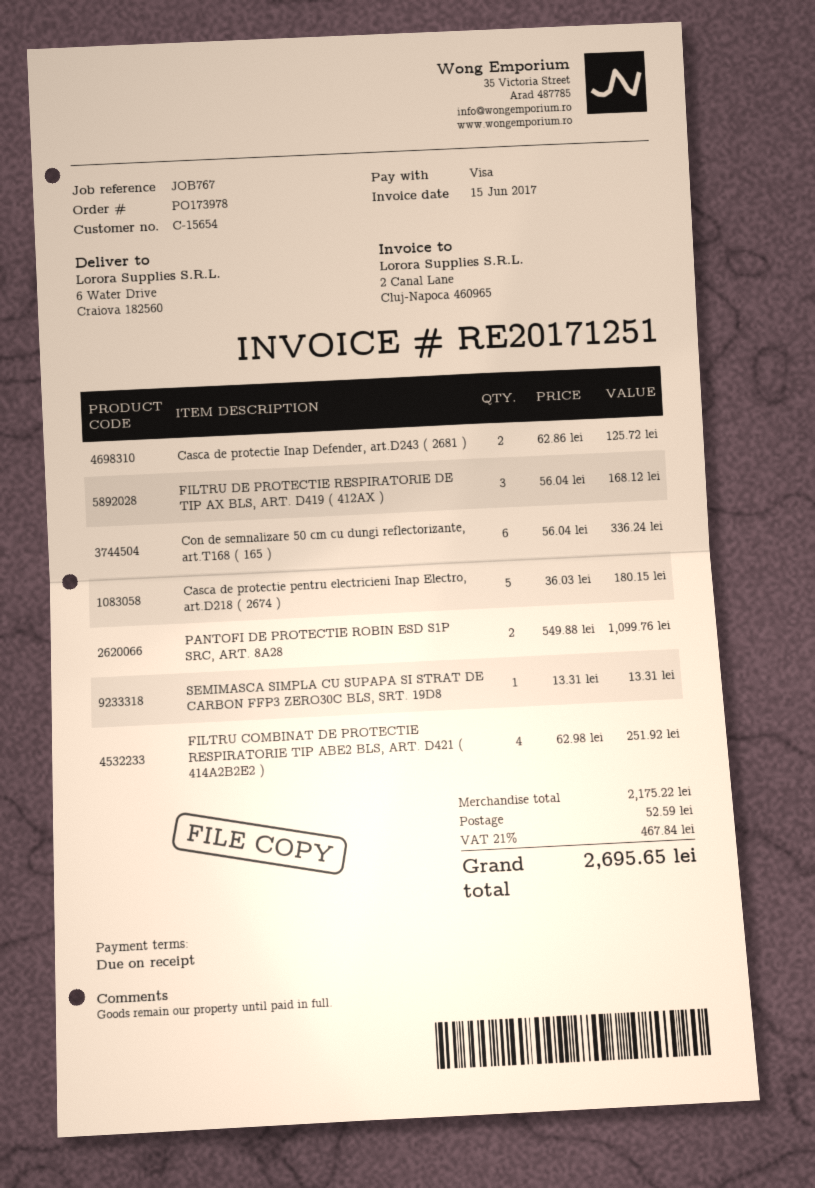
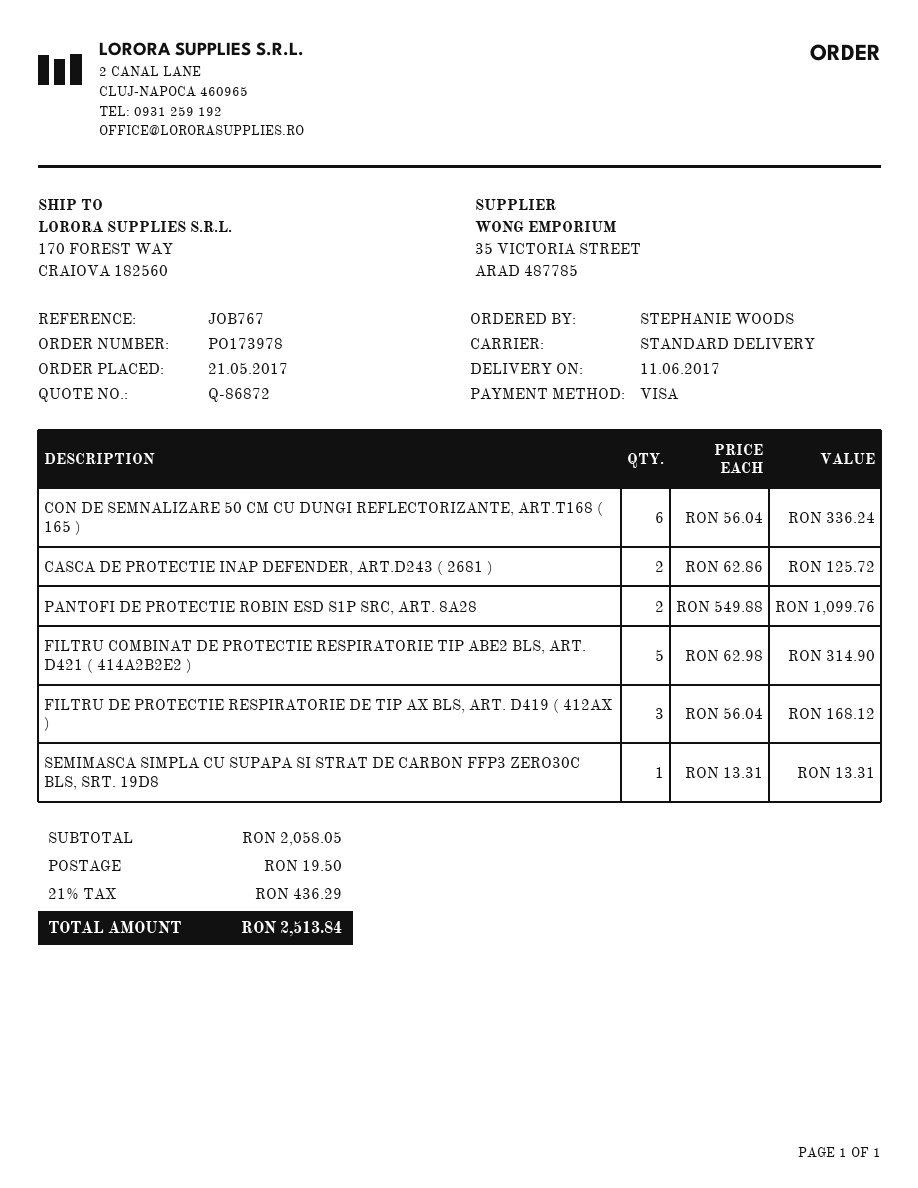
ship to: 6 Water Drive, Craiova 182560 -> 170 FOREST WAY, CRAIOVA 182560
Casca de protectie pentru electricieni Inap Electro, art.D218 ( 2674 ): 5 x 36.03 = 180.15 -> none
FILTRU COMBINAT DE PROTECTIE RESPIRATORIE TIP ABE2 BLS, ART. D421 ( 414A2B2E2 ): 4 x 62.98 = 251.92 -> 5 x 62.98 = 314.90
subtotal: 2175.22 -> 2058.05
shipping: 52.59 -> 19.50
tax: 21% = 467.84 -> 21% = 436.29
total: 2695.65 -> 2513.84

